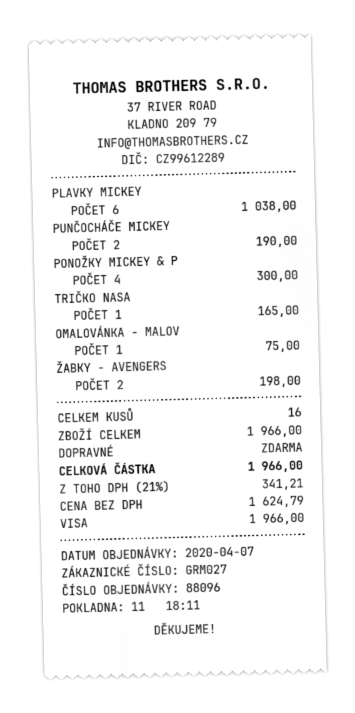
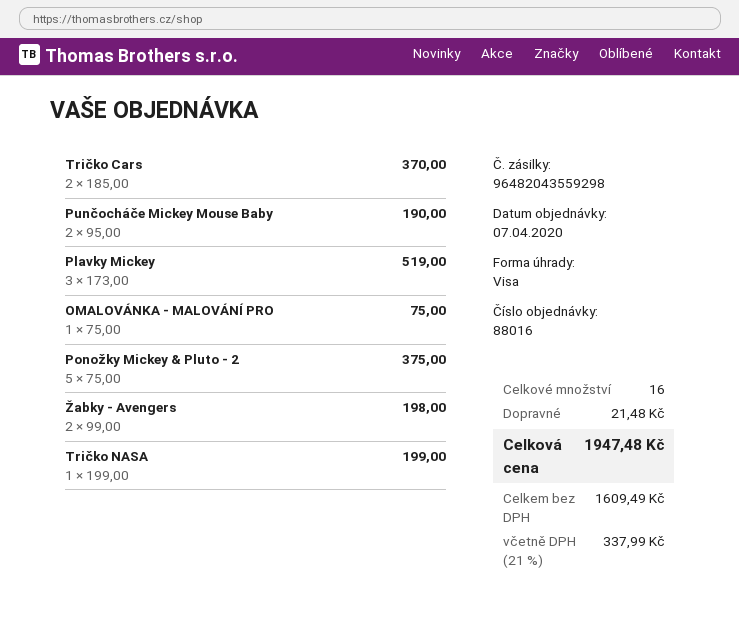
order number: 88096 -> 88016
PLAVKY MICKEY: 6 for 1038.00 -> 3 for 519.00
PONOŽKY MICKEY & P: 4 for 300.00 -> 5 for 375.00
TRIČKO NASA: 1 for 165.00 -> 1 for 199.00
Tričko Cars: none -> 2 for 370.00
shipping: 0.00 -> 21.48
net: 1624.79 -> 1609.49
tax: 21% = 341.21 -> 21% = 337.99
total: 1966.00 -> 1947.48

